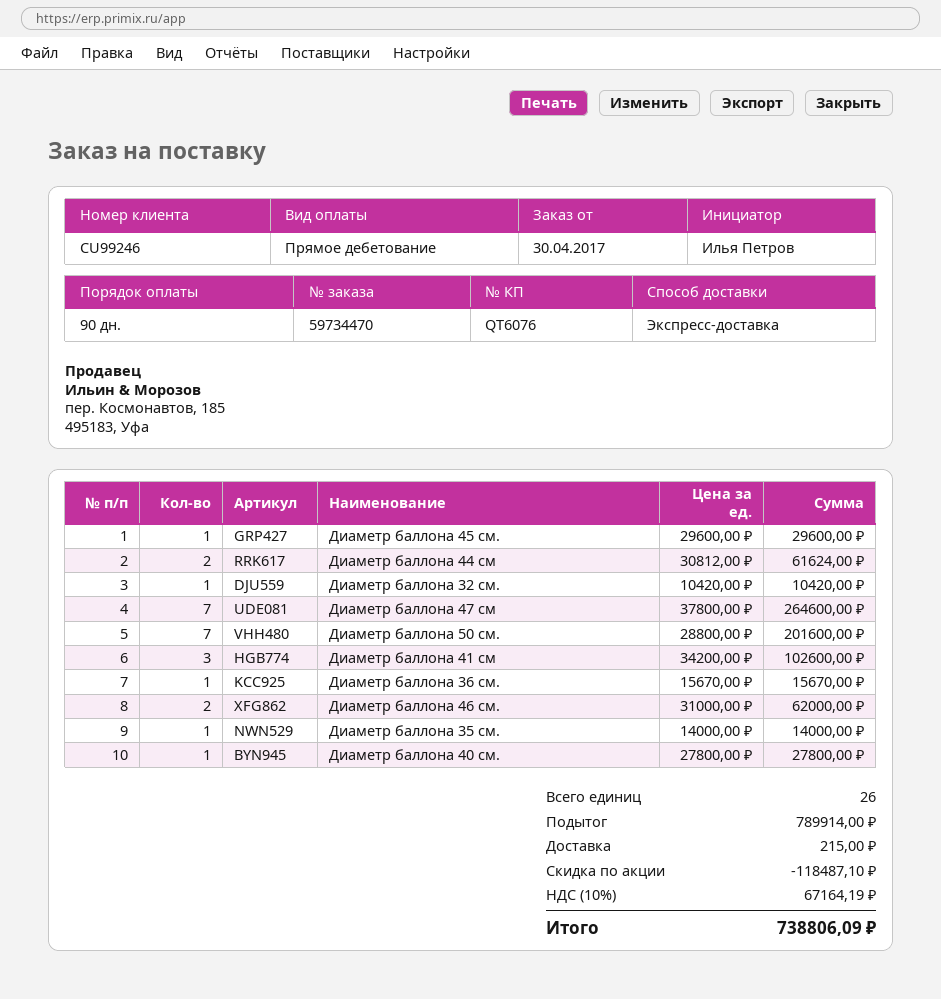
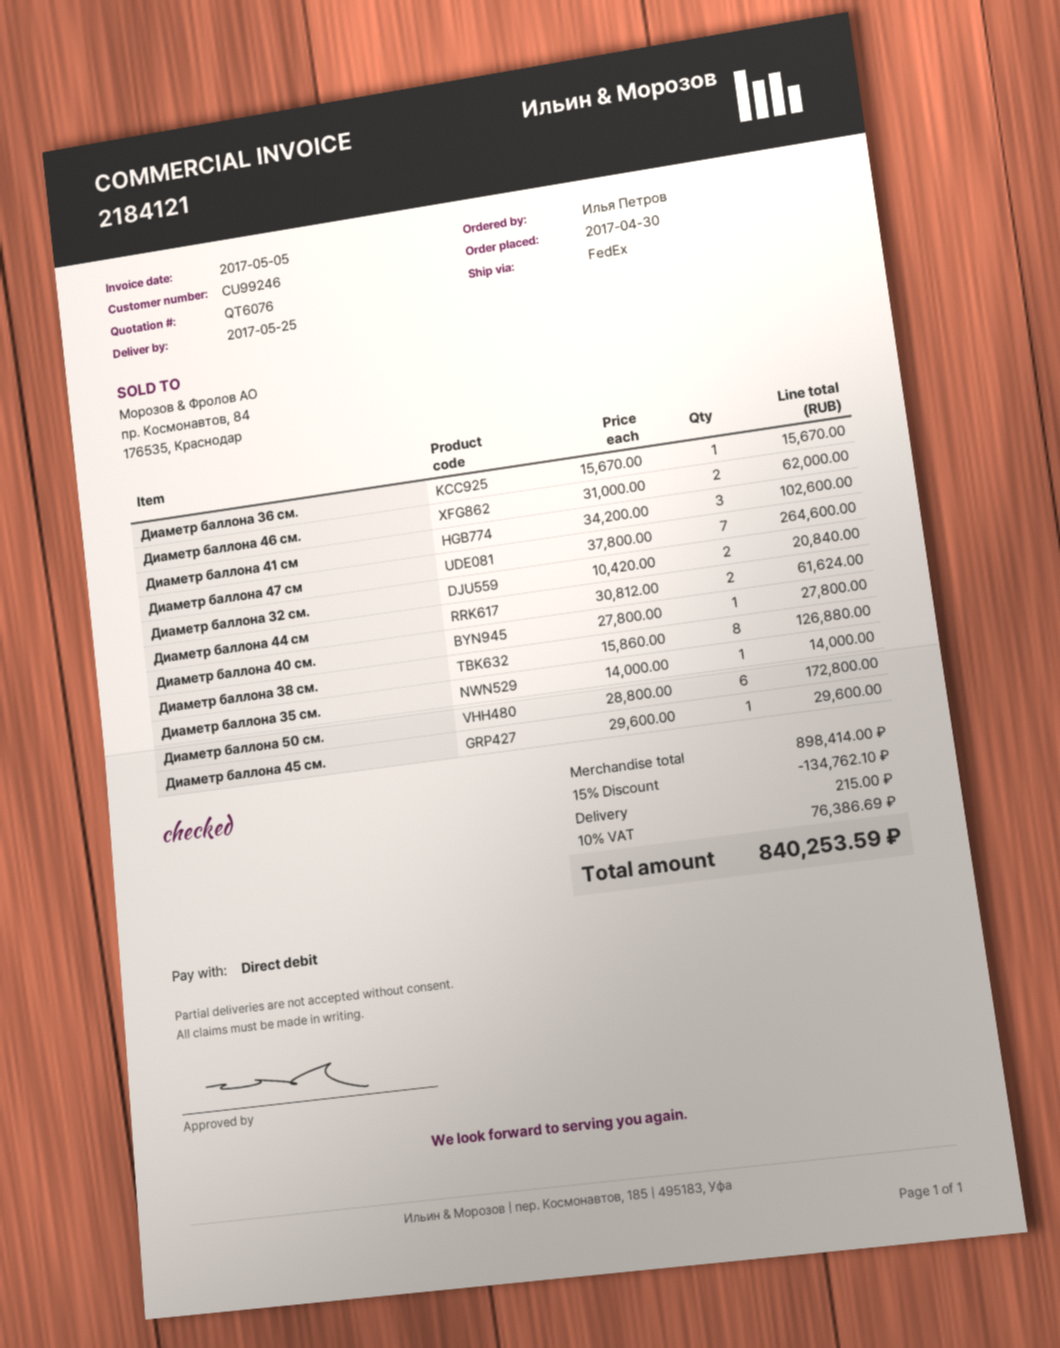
shipping method: express -> FedEx
Диаметр баллона 32 см.: 1 x 10420.00 = 10420.00 -> 2 x 10420.00 = 20840.00
Диаметр баллона 50 см.: 7 x 28800.00 = 201600.00 -> 6 x 28800.00 = 172800.00
Диаметр баллона 38 см.: none -> 8 x 15860.00 = 126880.00
subtotal: 789914.00 -> 898414.00
discount: 118487.10 -> 134762.10
tax: 10% = 67164.19 -> 10% = 76386.69
total: 738806.09 -> 840253.59

